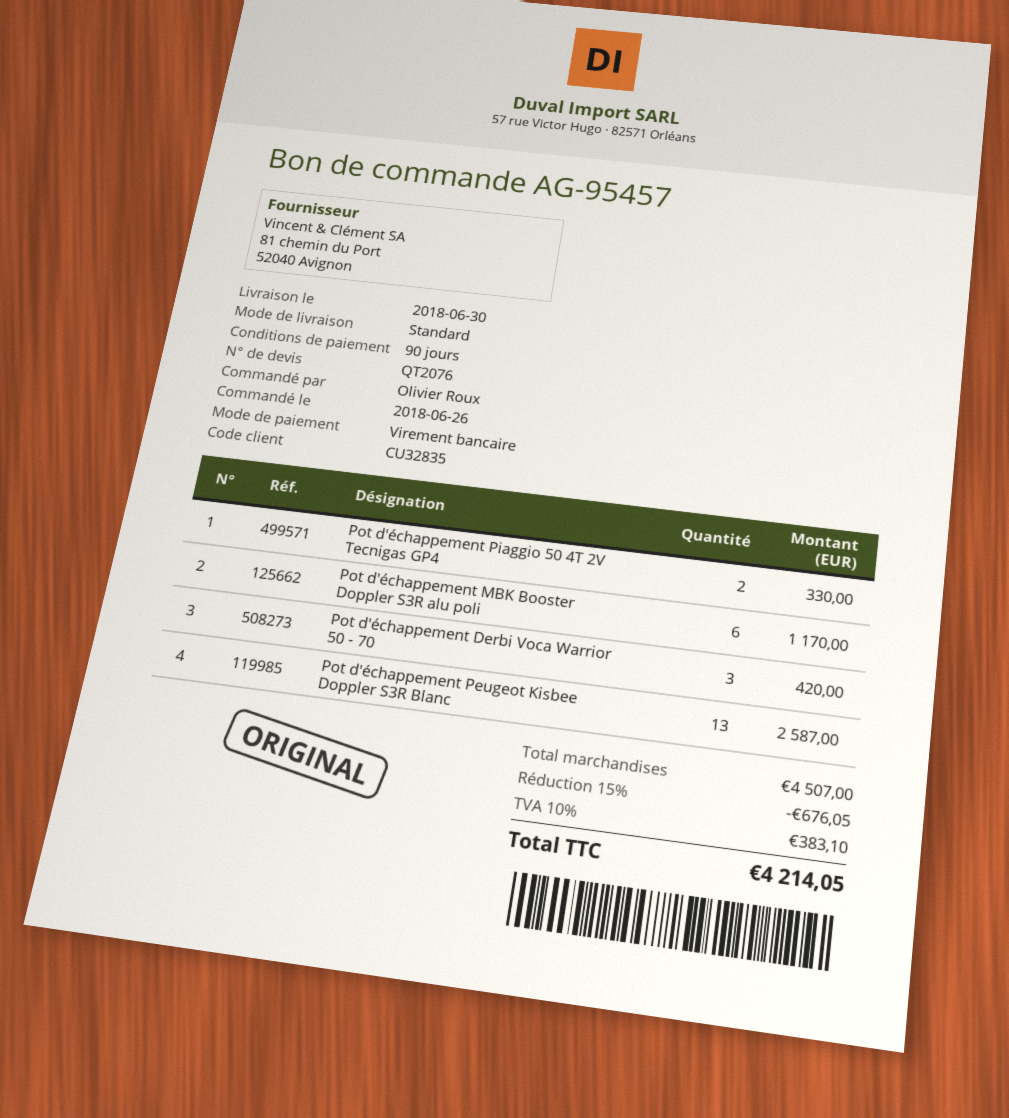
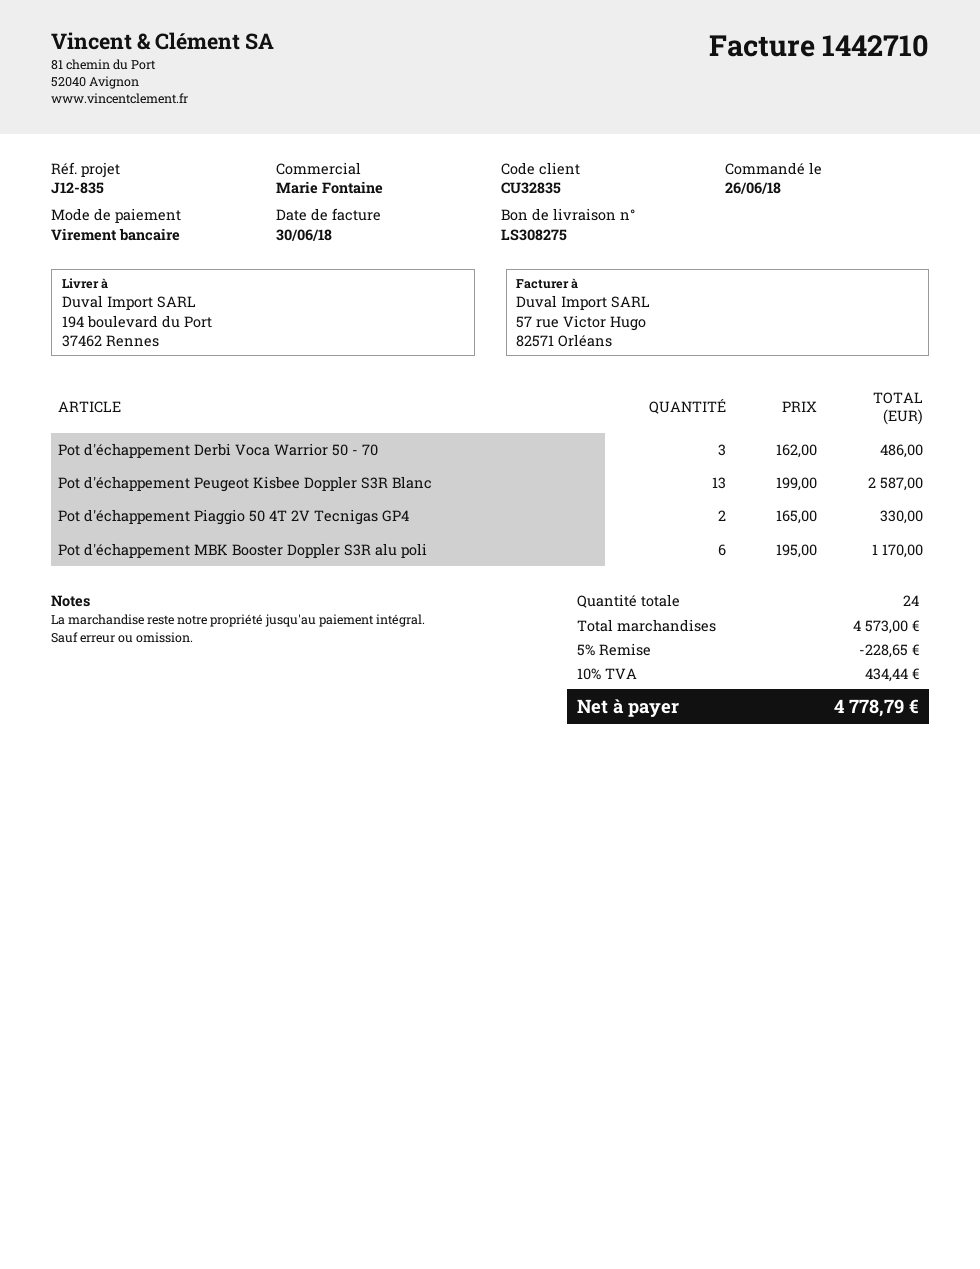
Pot d'échappement Derbi Voca Warrior 50 - 70: 3 for 420.00 -> 3 for 486.00
subtotal: 4507.00 -> 4573.00
discount: 15% = 676.05 -> 5% = 228.65
tax: 10% = 383.10 -> 10% = 434.44
total: 4214.05 -> 4778.79

